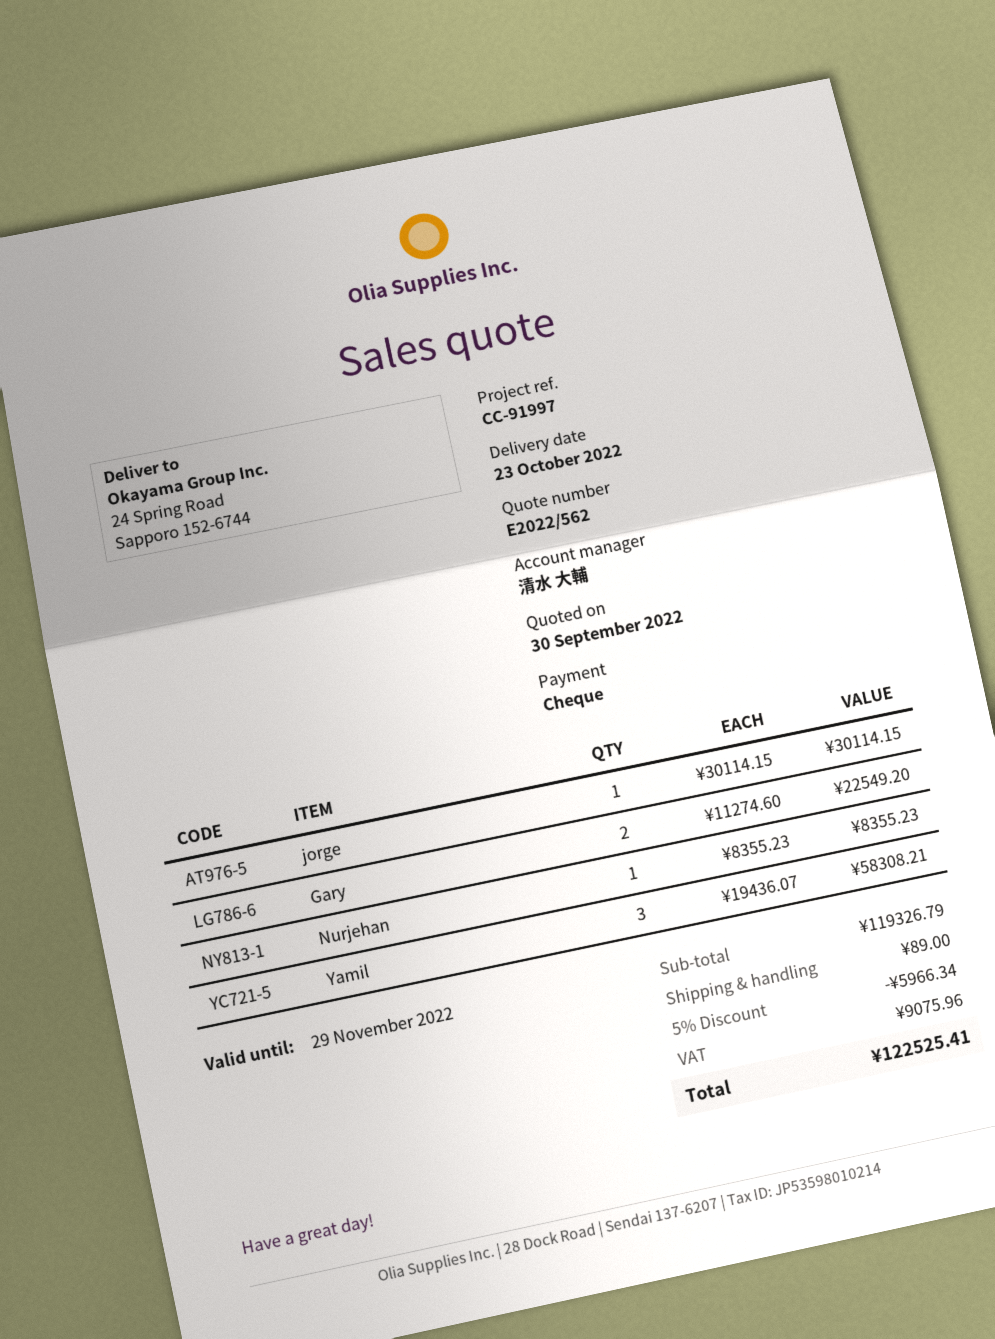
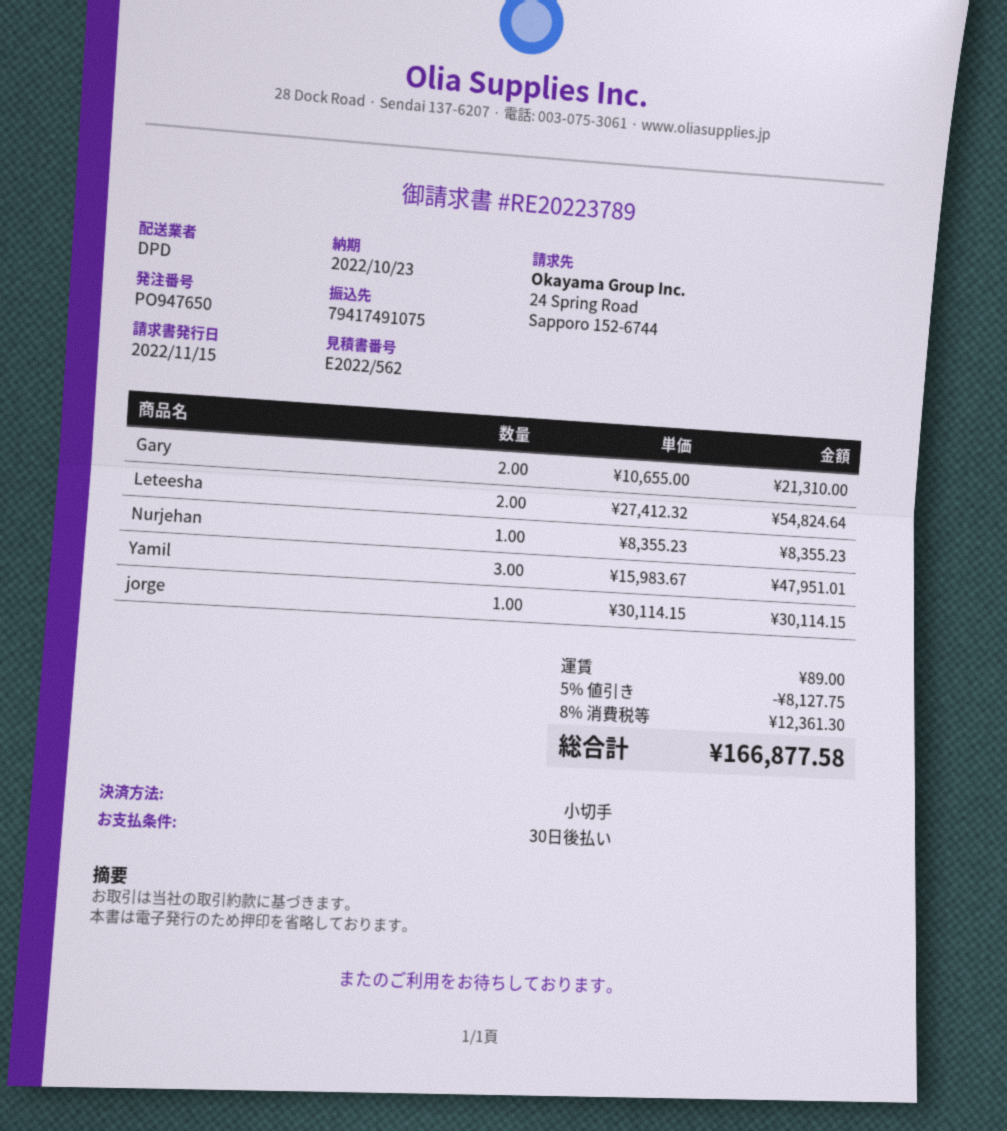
Gary: 2 x 11274.60 = 22549.20 -> 2 x 10655.00 = 21310.00
Yamil: 3 x 19436.07 = 58308.21 -> 3 x 15983.67 = 47951.01
Leteesha: none -> 2 x 27412.32 = 54824.64
discount: 5% = 5966.34 -> 5% = 8127.75
tax: 9075.96 -> 12361.30
total: 122525.41 -> 166877.58

